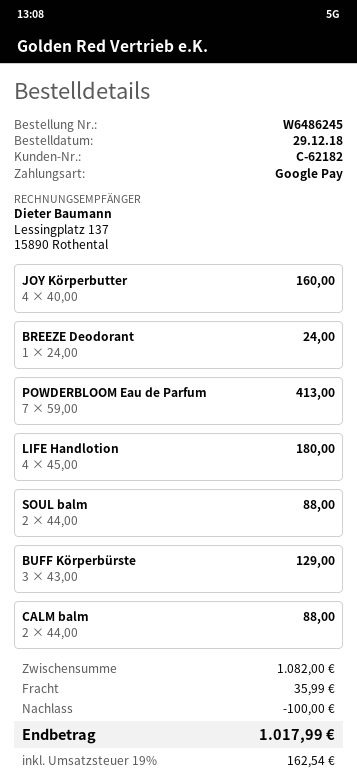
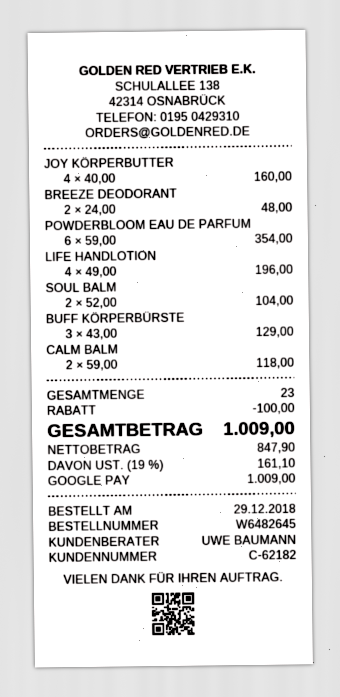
order number: W6486245 -> W6482645
BREEZE Deodorant: 1 x 24.00 = 24.00 -> 2 x 24.00 = 48.00
POWDERBLOOM Eau de Parfum: 7 x 59.00 = 413.00 -> 6 x 59.00 = 354.00
LIFE Handlotion: 4 x 45.00 = 180.00 -> 4 x 49.00 = 196.00
SOUL balm: 2 x 44.00 = 88.00 -> 2 x 52.00 = 104.00
CALM balm: 2 x 44.00 = 88.00 -> 2 x 59.00 = 118.00
shipping: 35.99 -> none
tax: 19% = 162.54 -> 19% = 161.10
total: 1017.99 -> 1009.00

